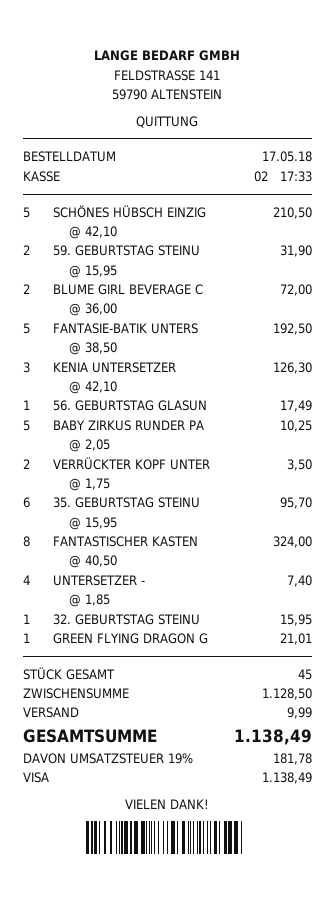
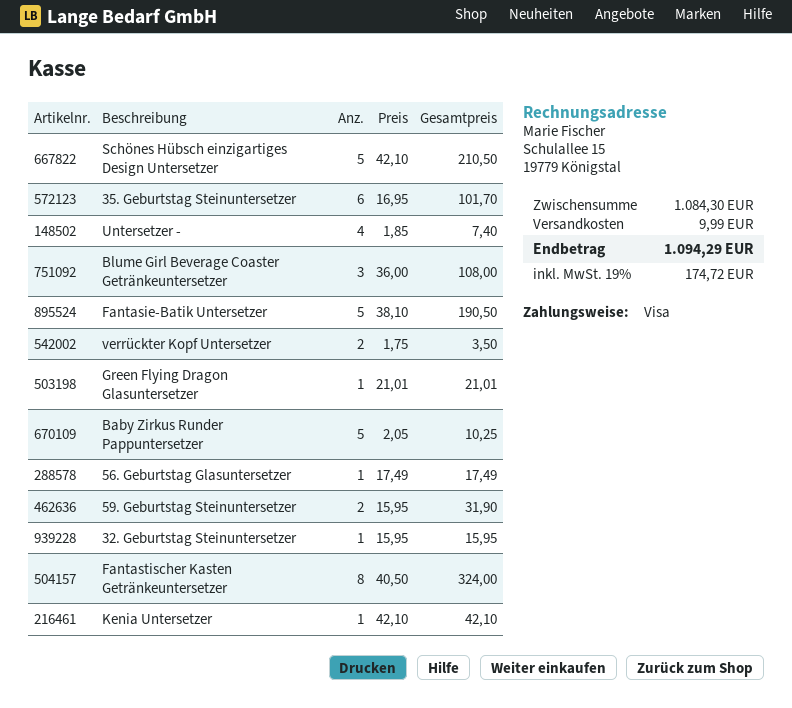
BLUME GIRL BEVERAGE C: 2 x 36.00 = 72.00 -> 3 x 36.00 = 108.00
FANTASIE-BATIK UNTERS: 5 x 38.50 = 192.50 -> 5 x 38.10 = 190.50
KENIA UNTERSETZER: 3 x 42.10 = 126.30 -> 1 x 42.10 = 42.10
35. GEBURTSTAG STEINU: 6 x 15.95 = 95.70 -> 6 x 16.95 = 101.70
subtotal: 1128.50 -> 1084.30
tax: 19% = 181.78 -> 19% = 174.72
total: 1138.49 -> 1094.29

